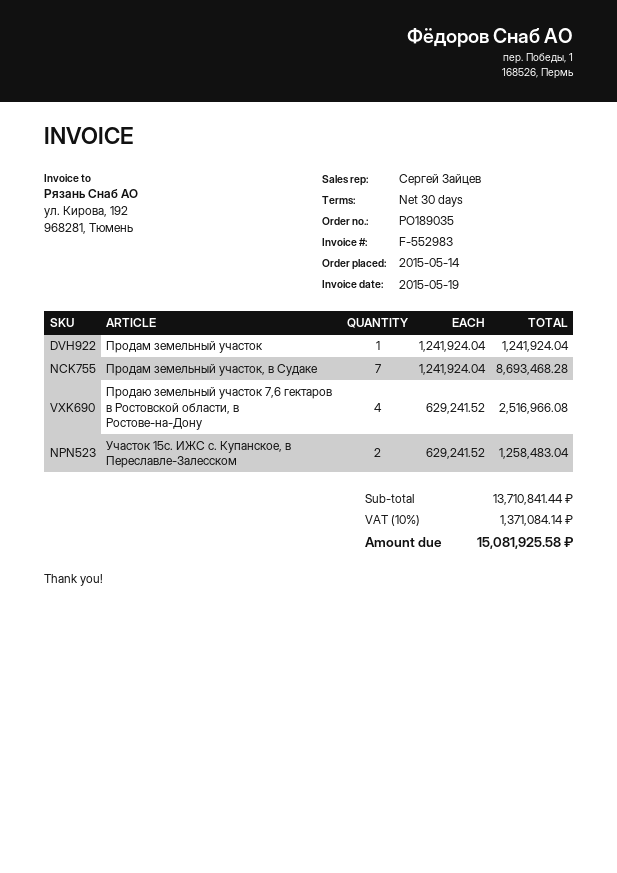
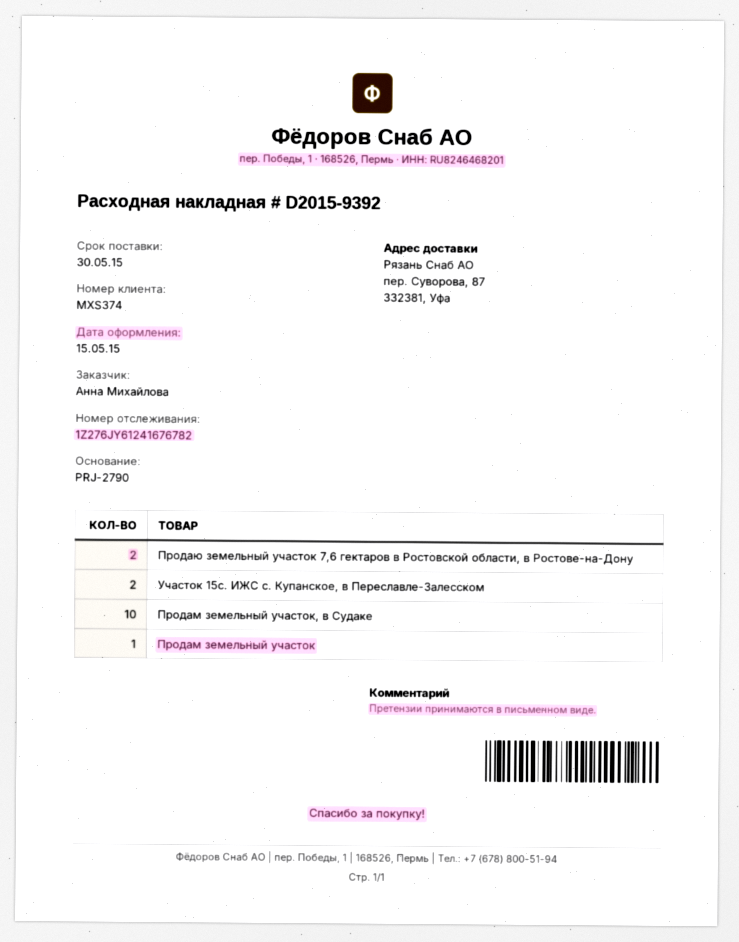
order date: 2015-05-14 -> 2015-05-15
Продам земельный участок, в Судаке: 7 -> 10
Продаю земельный участок 7,6 гектаров в Ростовской области, в Ростове-на-Дону: 4 -> 2

